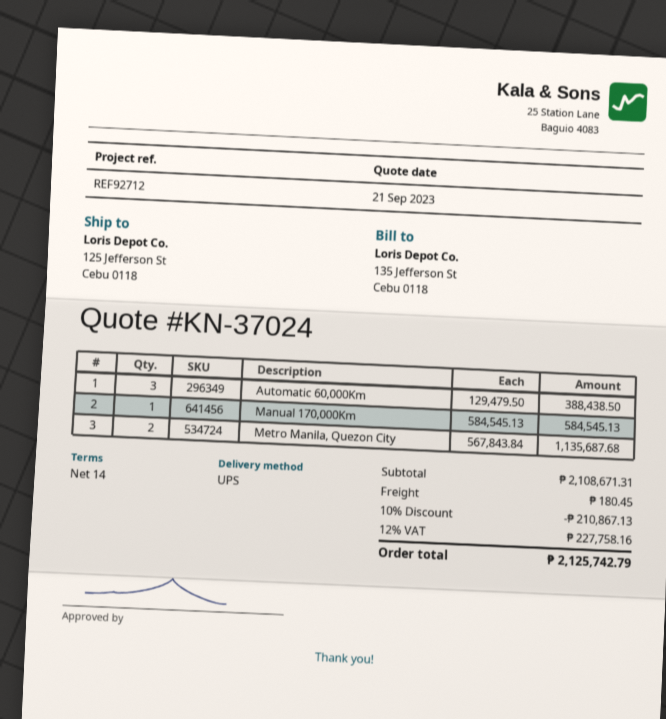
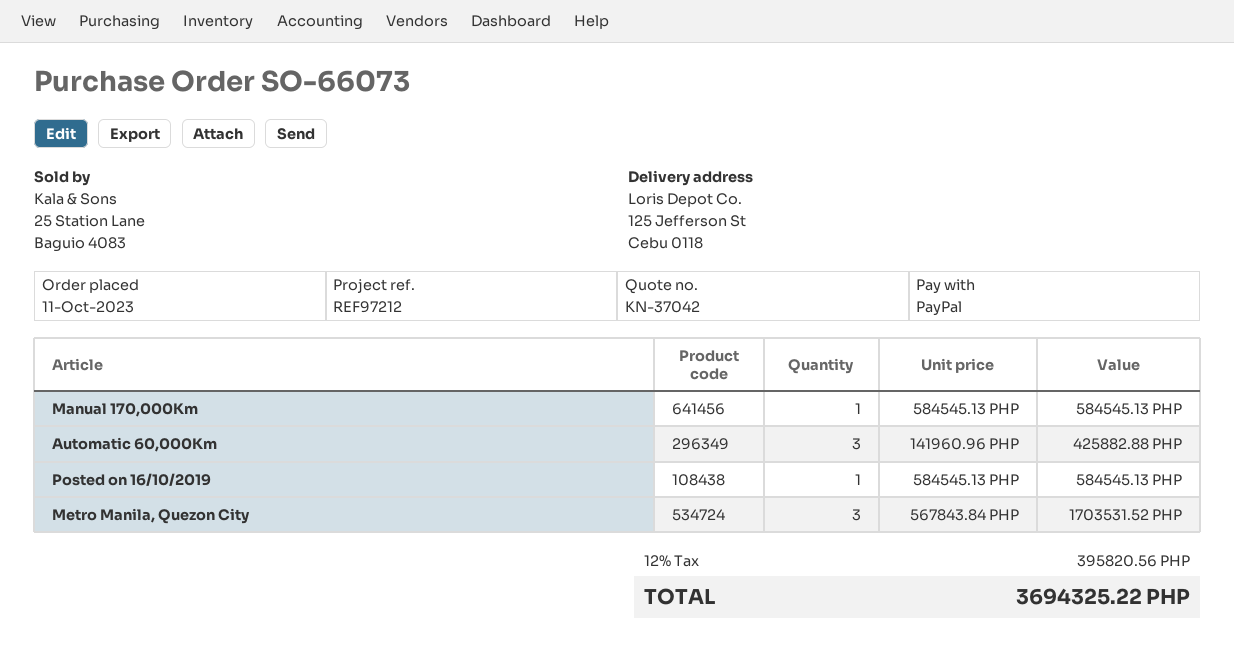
quote number: KN-37024 -> KN-37042
reference: REF92712 -> REF97212
Automatic 60,000Km: 3 x 129479.50 = 388438.50 -> 3 x 141960.96 = 425882.88
Metro Manila, Quezon City: 2 x 567843.84 = 1135687.68 -> 3 x 567843.84 = 1703531.52
Posted on 16/10/2019: none -> 1 x 584545.13 = 584545.13
discount: 10% = 210867.13 -> none
shipping: 180.45 -> none
tax: 12% = 227758.16 -> 12% = 395820.56
total: 2125742.79 -> 3694325.22

